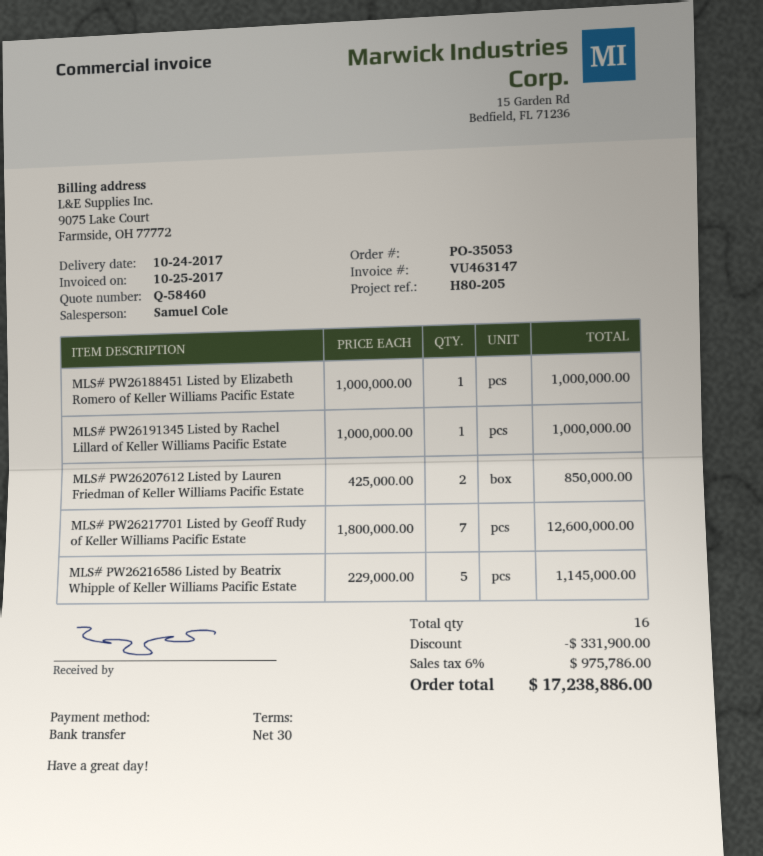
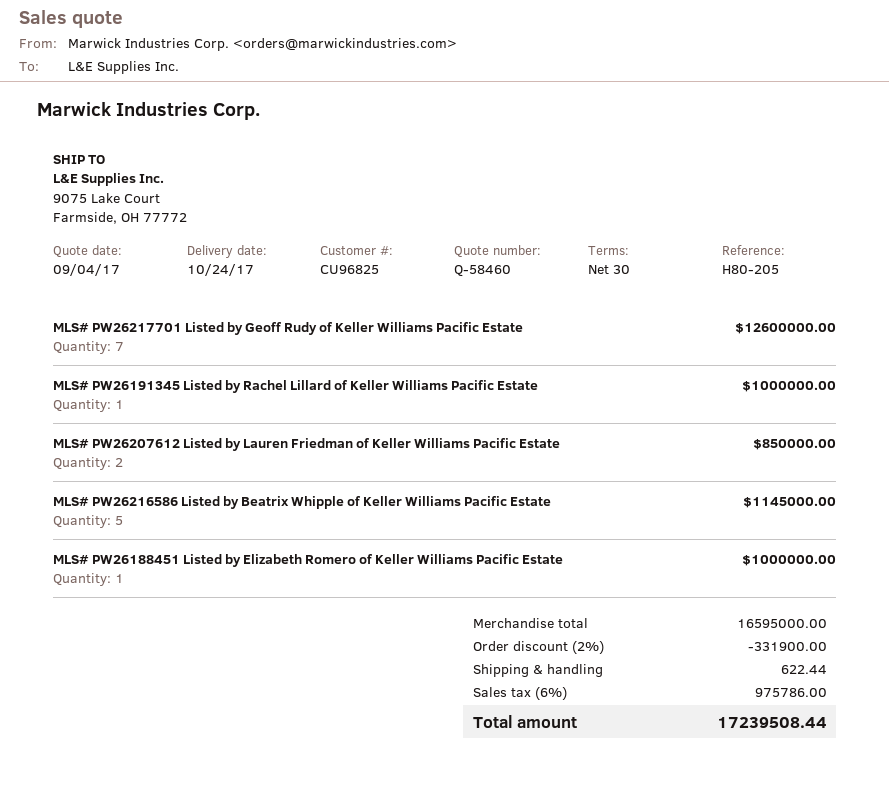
shipping: none -> 622.44
total: 17238886.00 -> 17239508.44

